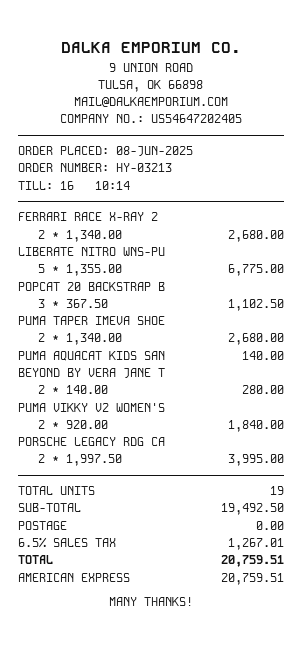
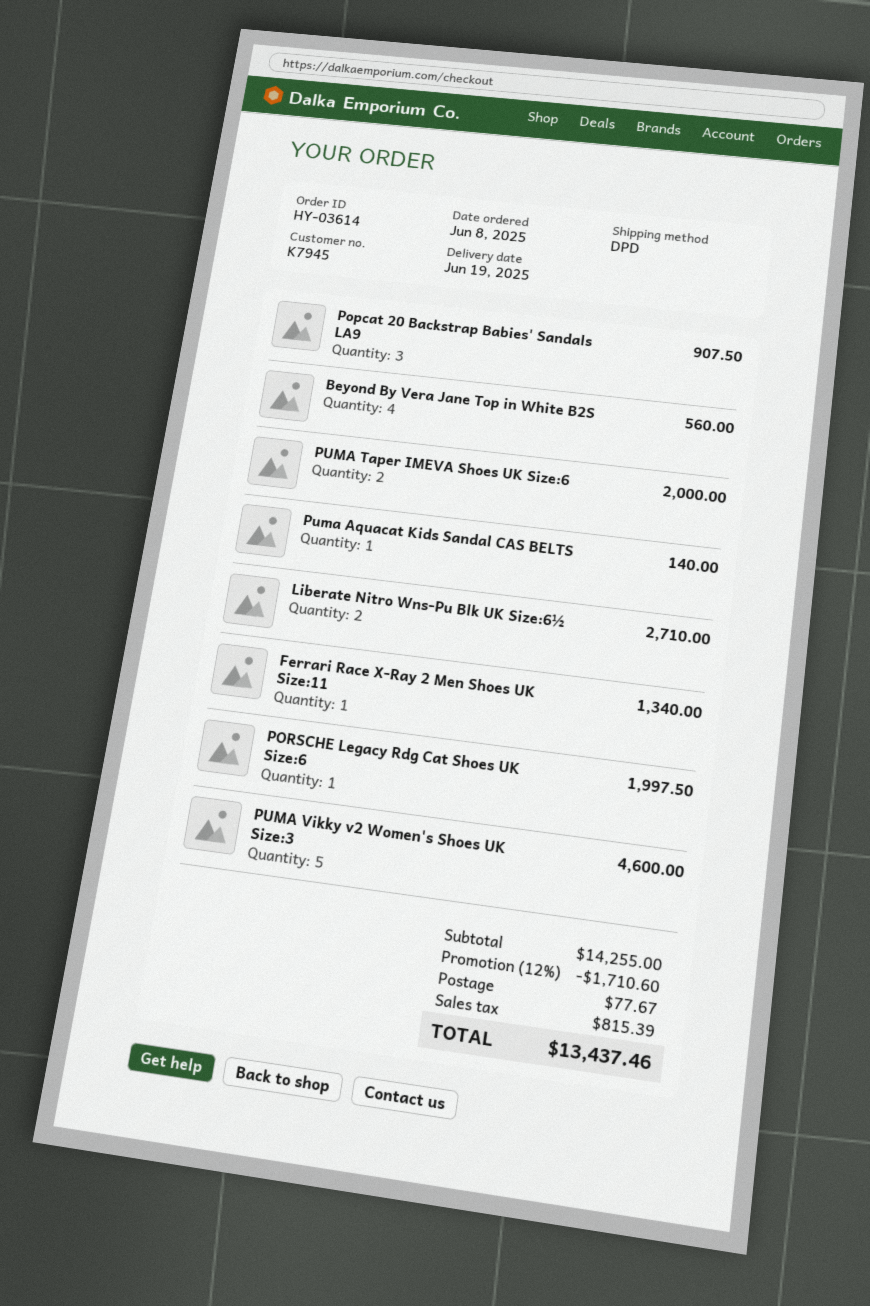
order number: HY-03213 -> HY-03614
FERRARI RACE X-RAY 2: 2 for 2680.00 -> 1 for 1340.00
LIBERATE NITRO WNS-PU: 5 for 6775.00 -> 2 for 2710.00
POPCAT 20 BACKSTRAP B: 3 for 1102.50 -> 3 for 907.50
PUMA TAPER IMEVA SHOE: 2 for 2680.00 -> 2 for 2000.00
BEYOND BY VERA JANE T: 2 for 280.00 -> 4 for 560.00
PUMA VIKKY V2 WOMEN'S: 2 for 1840.00 -> 5 for 4600.00
PORSCHE LEGACY RDG CA: 2 for 3995.00 -> 1 for 1997.50
subtotal: 19492.50 -> 14255.00
discount: none -> 12% = 1710.60
shipping: 0.00 -> 77.67
tax: 1267.01 -> 815.39
total: 20759.51 -> 13437.46

